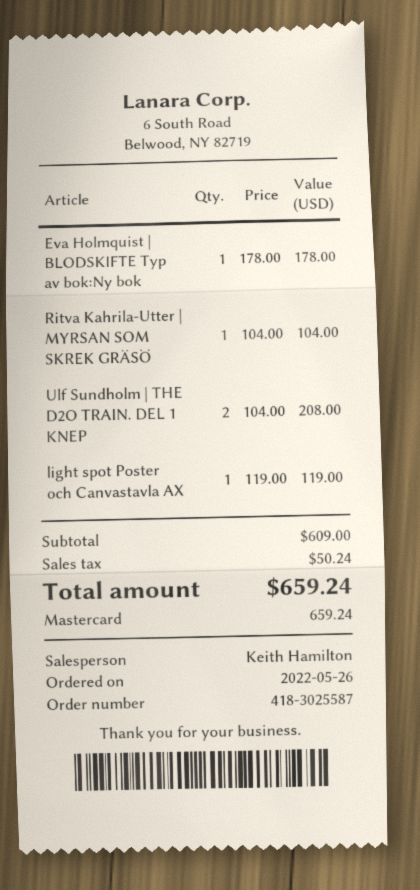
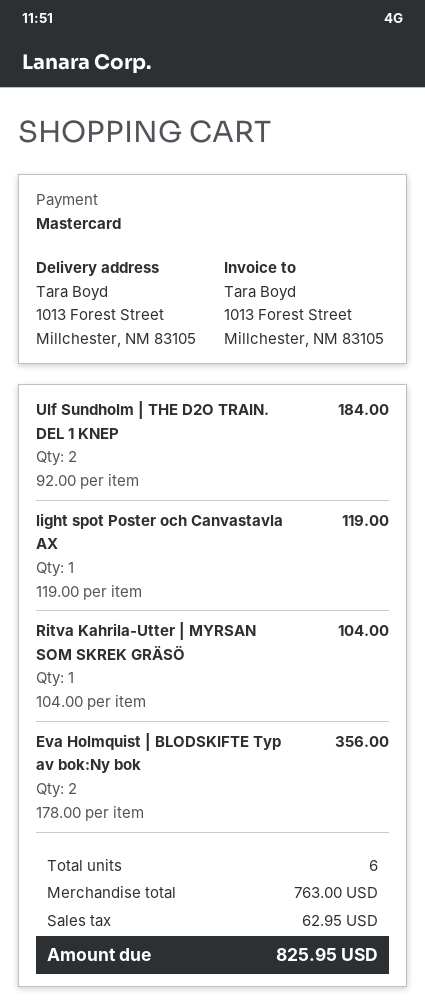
Eva Holmquist | BLODSKIFTE Typ av bok:Ny bok: 1 x 178.00 = 178.00 -> 2 x 178.00 = 356.00
Ulf Sundholm | THE D2O TRAIN. DEL 1 KNEP: 2 x 104.00 = 208.00 -> 2 x 92.00 = 184.00
subtotal: 609.00 -> 763.00
tax: 50.24 -> 62.95
total: 659.24 -> 825.95

